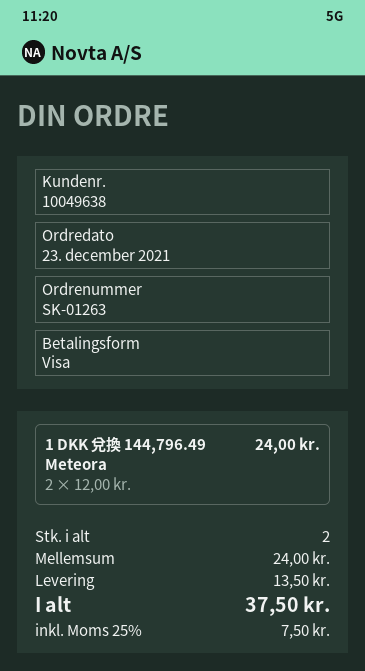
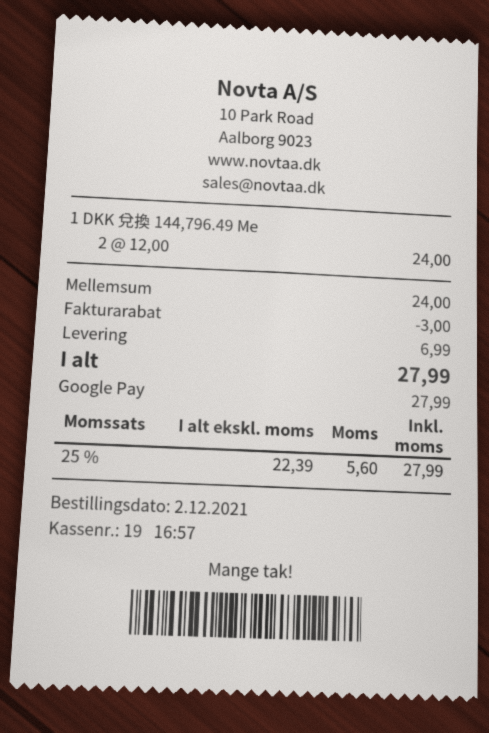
order date: 2021-12-23 -> 2021-12-02
payment method: Visa -> Google Pay
discount: none -> 3.00
shipping: 13.50 -> 6.99
tax: 25% = 7.50 -> 25% = 5.60
total: 37.50 -> 27.99

